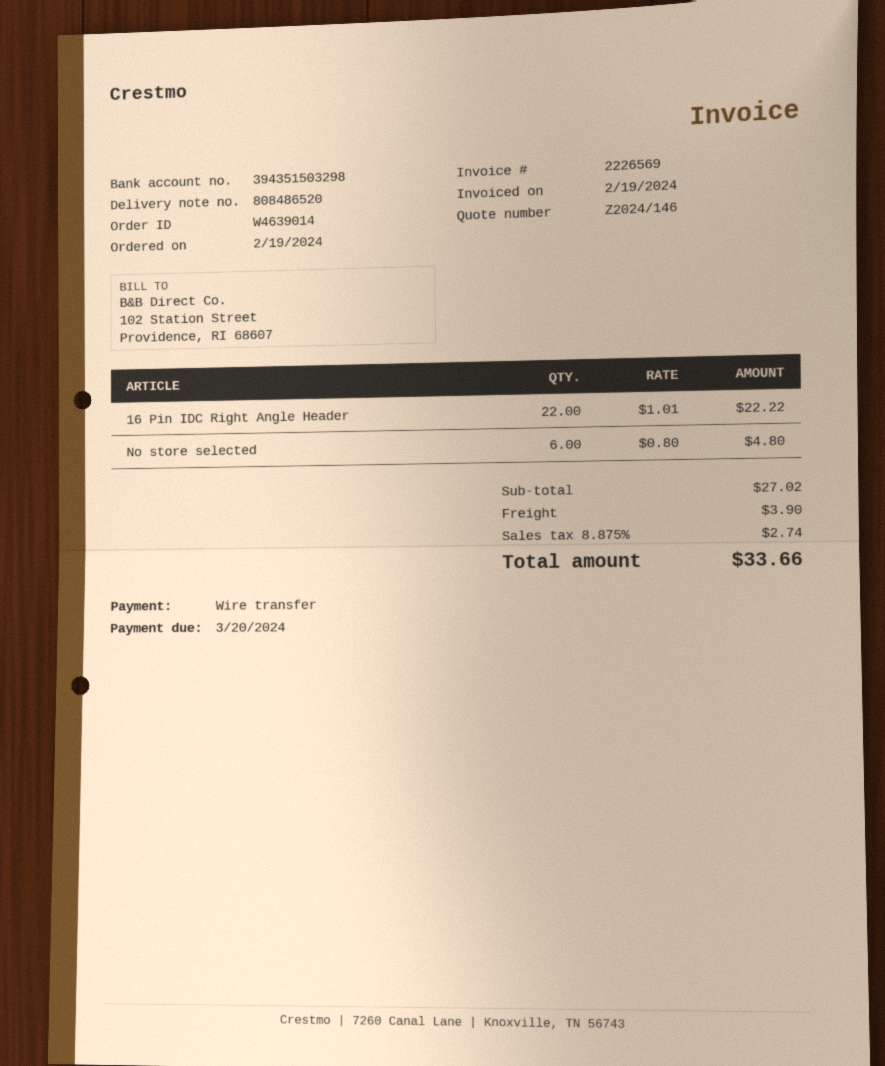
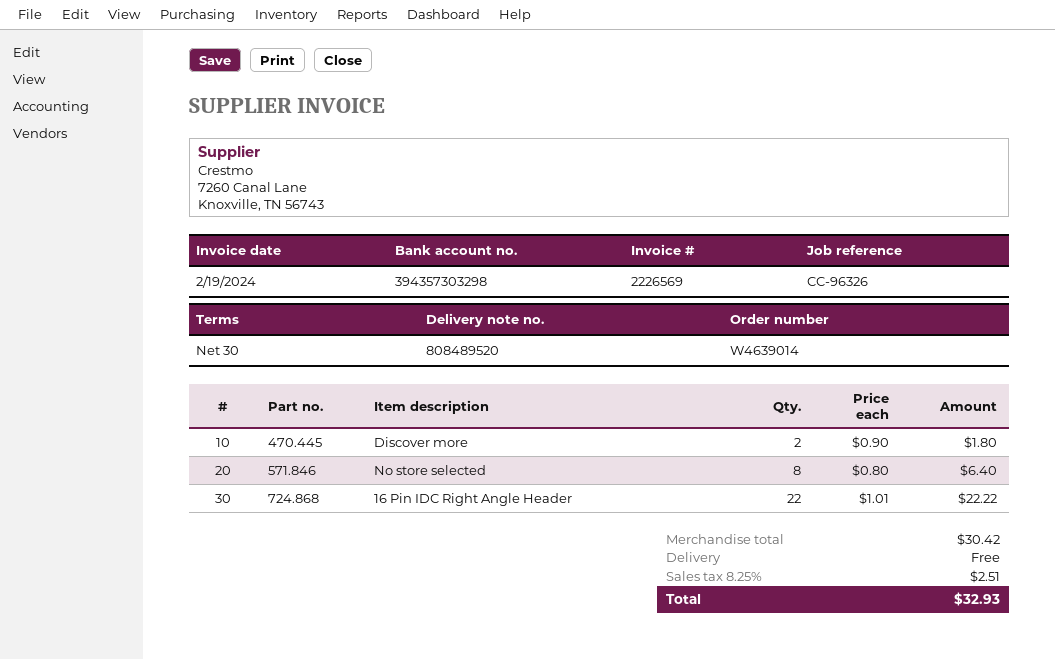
delivery note number: 808486520 -> 808489520
bank account: 394351503298 -> 394357303298
No store selected: 6 x 0.80 = 4.80 -> 8 x 0.80 = 6.40
Discover more: none -> 2 x 0.90 = 1.80
subtotal: 27.02 -> 30.42
shipping: 3.90 -> 0.00
tax: 8.875% = 2.74 -> 8.25% = 2.51
total: 33.66 -> 32.93

